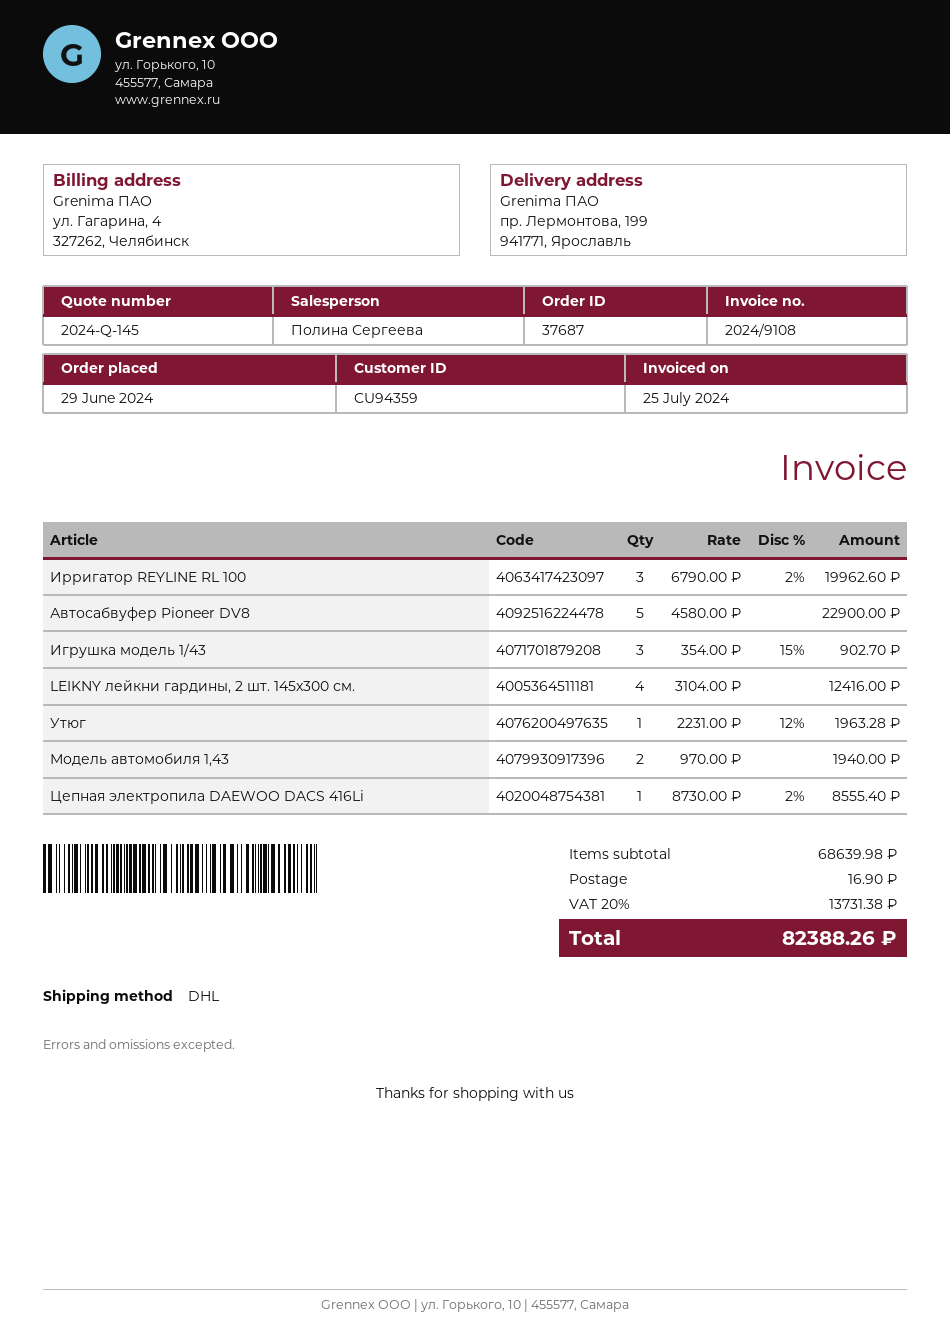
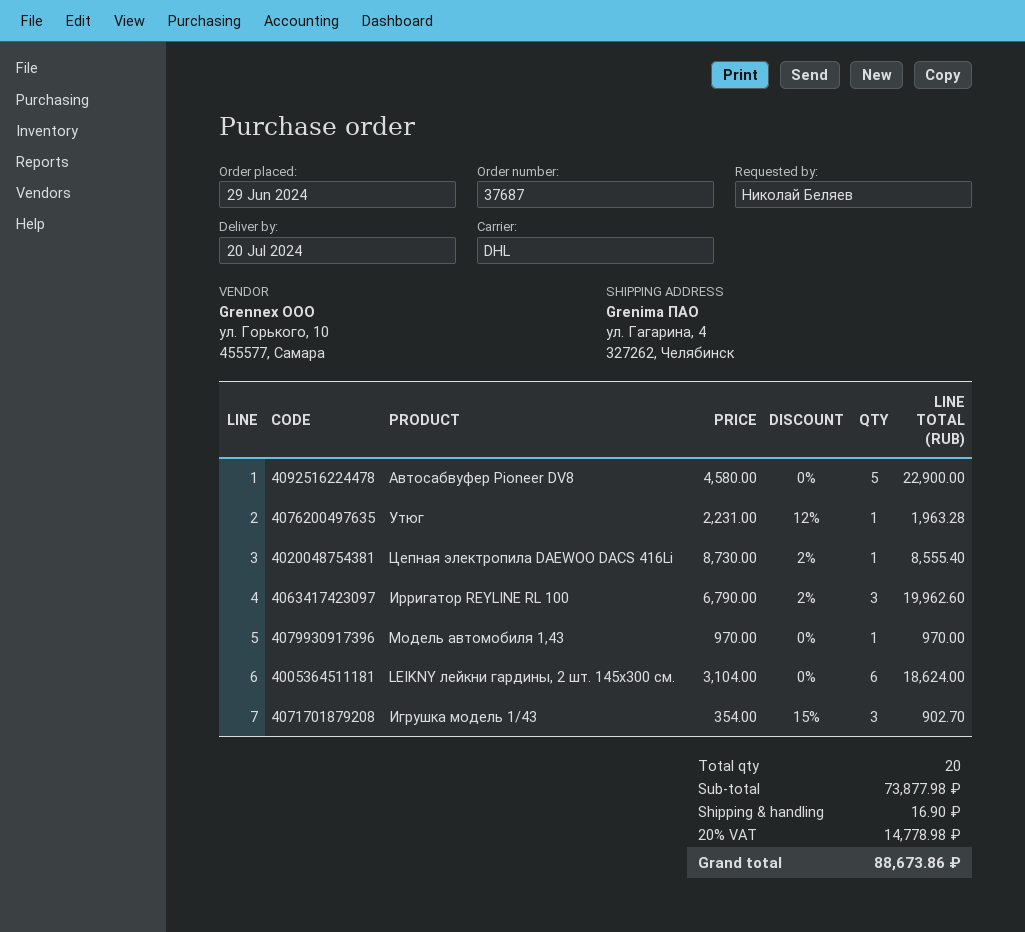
ship to: пр. Лермонтова, 199, 941771, Ярославль -> ул. Гагарина, 4, 327262, Челябинск
LEIKNY лейкни гардины, 2 шт. 145x300 см.: 4 x 3104.00 = 12416.00 -> 6 x 3104.00 = 18624.00
Модель автомобиля 1,43: 2 x 970.00 = 1940.00 -> 1 x 970.00 = 970.00
subtotal: 68639.98 -> 73877.98
tax: 20% = 13731.38 -> 20% = 14778.98
total: 82388.26 -> 88673.86

